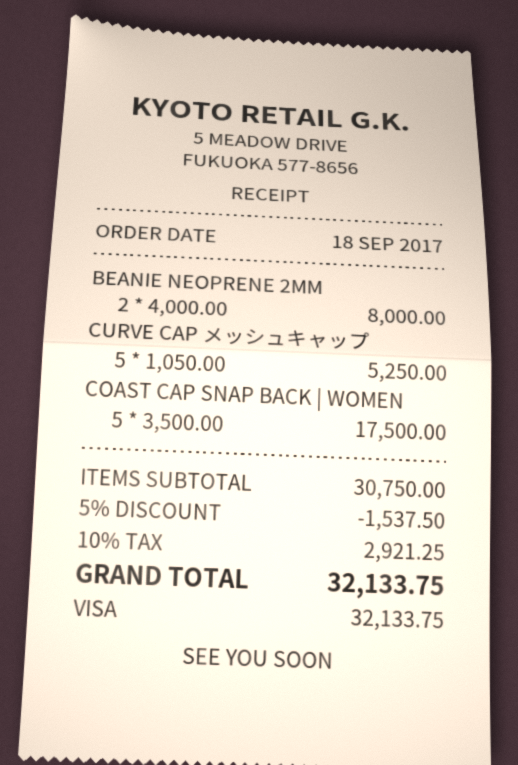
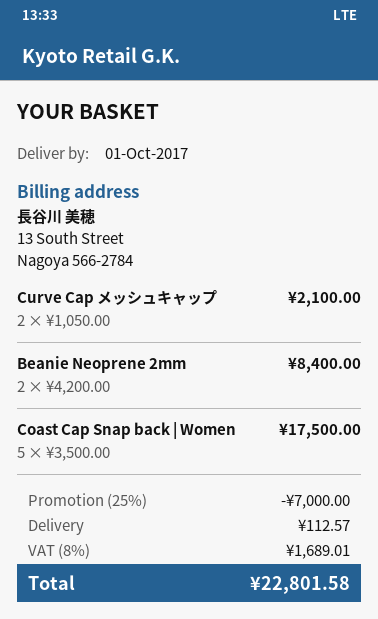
BEANIE NEOPRENE 2MM: 2 x 4000.00 = 8000.00 -> 2 x 4200.00 = 8400.00
CURVE CAP メッシュキャップ: 5 x 1050.00 = 5250.00 -> 2 x 1050.00 = 2100.00
discount: 5% = 1537.50 -> 25% = 7000.00
shipping: none -> 112.57
tax: 10% = 2921.25 -> 8% = 1689.01
total: 32133.75 -> 22801.58

